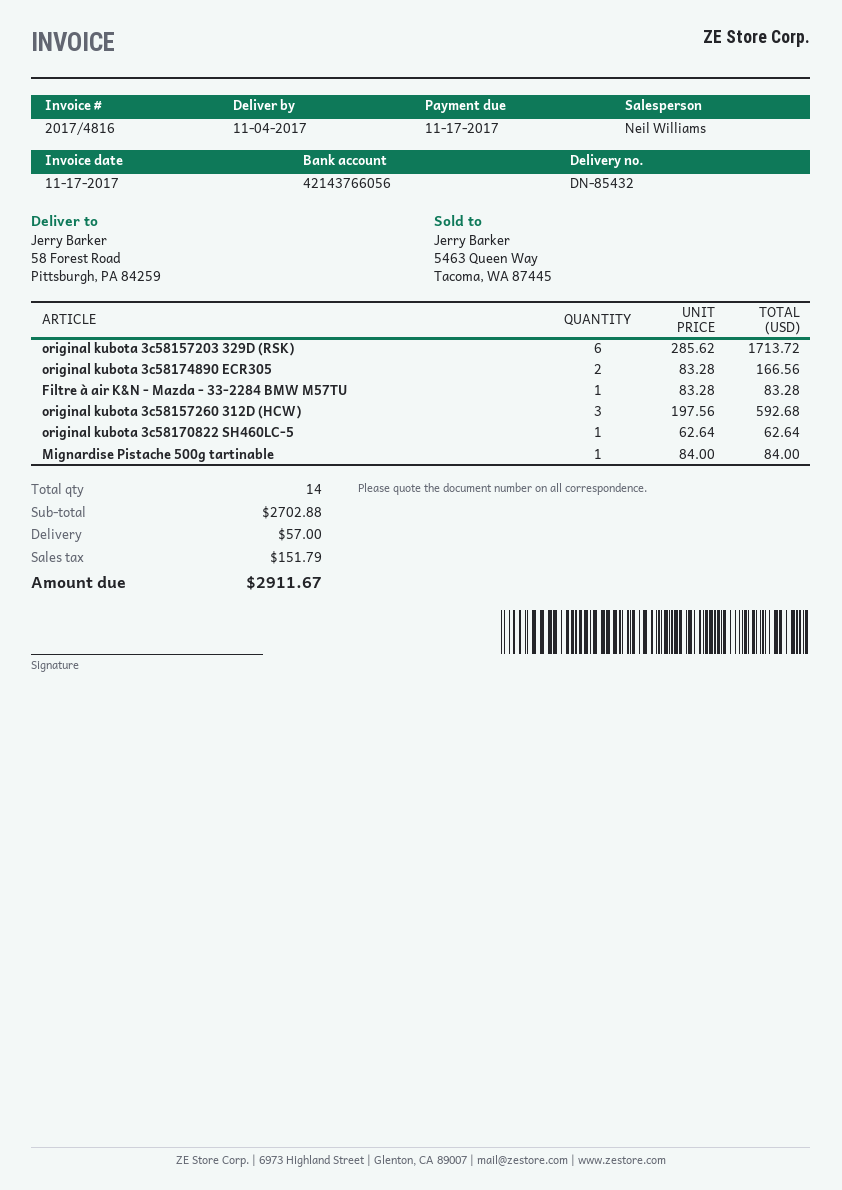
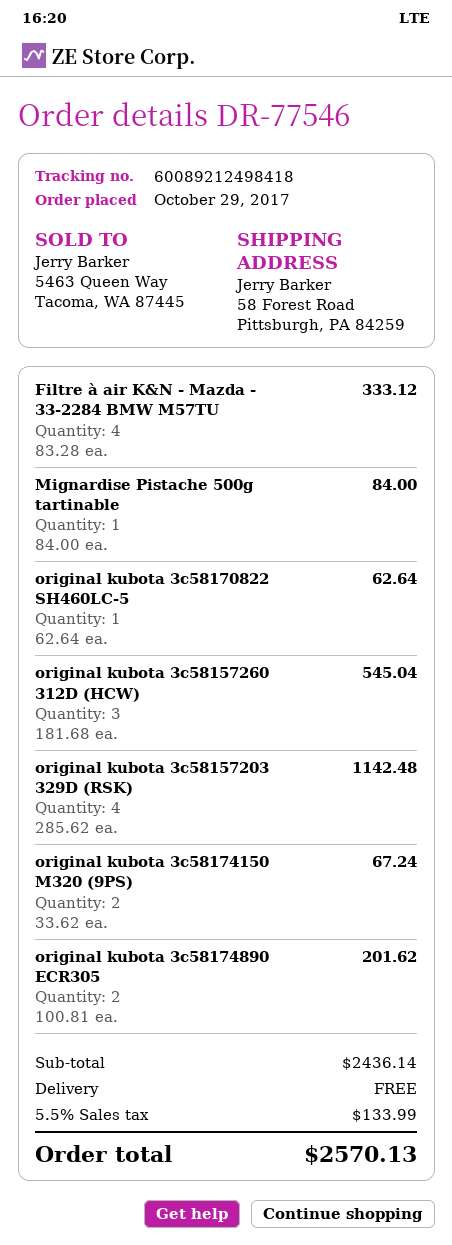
original kubota 3c58157203 329D (RSK): 6 x 285.62 = 1713.72 -> 4 x 285.62 = 1142.48
original kubota 3c58174890 ECR305: 2 x 83.28 = 166.56 -> 2 x 100.81 = 201.62
Filtre à air K&N - Mazda - 33-2284 BMW M57TU: 1 x 83.28 = 83.28 -> 4 x 83.28 = 333.12
original kubota 3c58157260 312D (HCW): 3 x 197.56 = 592.68 -> 3 x 181.68 = 545.04
original kubota 3c58174150 M320 (9PS): none -> 2 x 33.62 = 67.24
subtotal: 2702.88 -> 2436.14
shipping: 57.00 -> 0.00
tax: 151.79 -> 133.99
total: 2911.67 -> 2570.13

